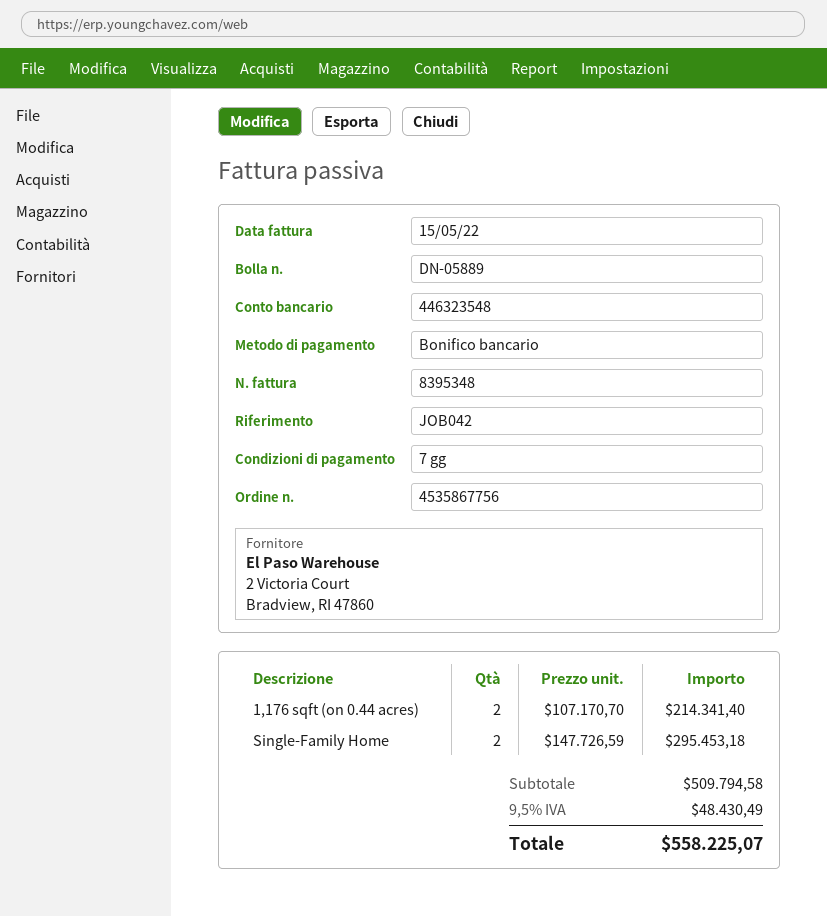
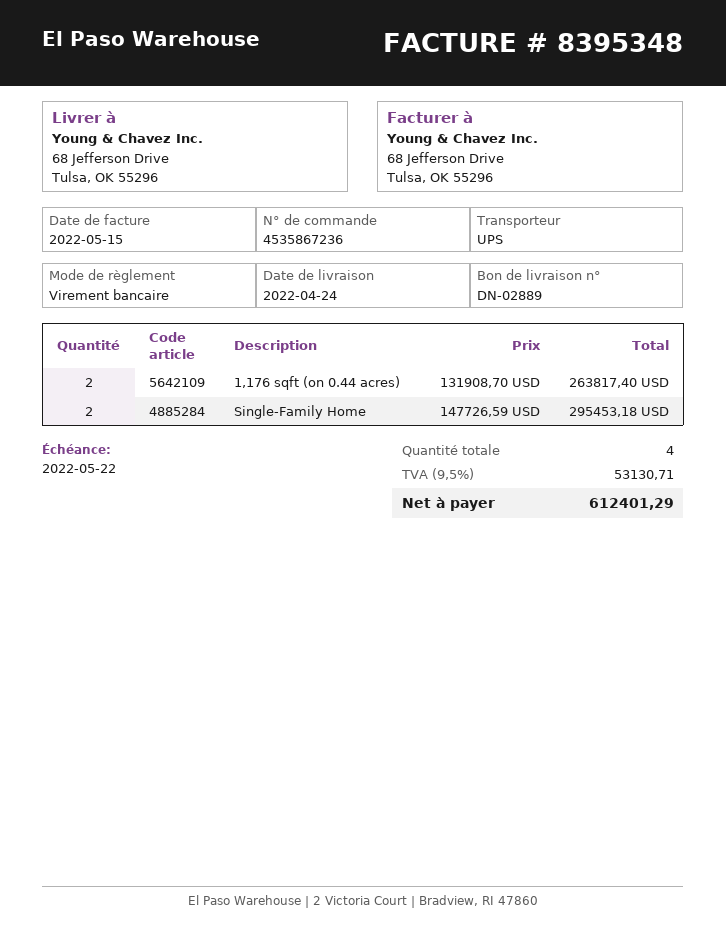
order number: 4535867756 -> 4535867236
delivery note number: DN-05889 -> DN-02889
1,176 sqft (on 0.44 acres): 2 x 107170.70 = 214341.40 -> 2 x 131908.70 = 263817.40
tax: 9.5% = 48430.49 -> 9.5% = 53130.71
total: 558225.07 -> 612401.29

